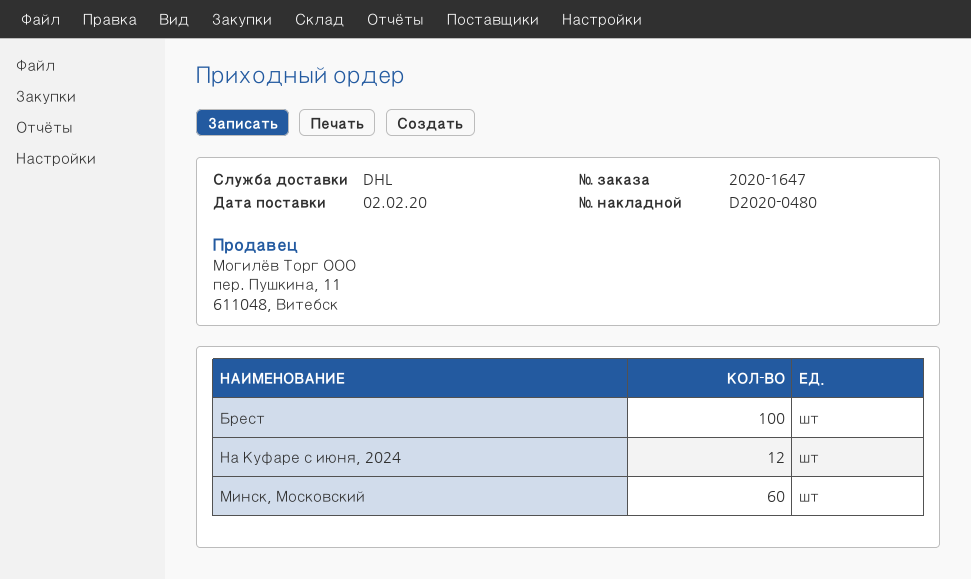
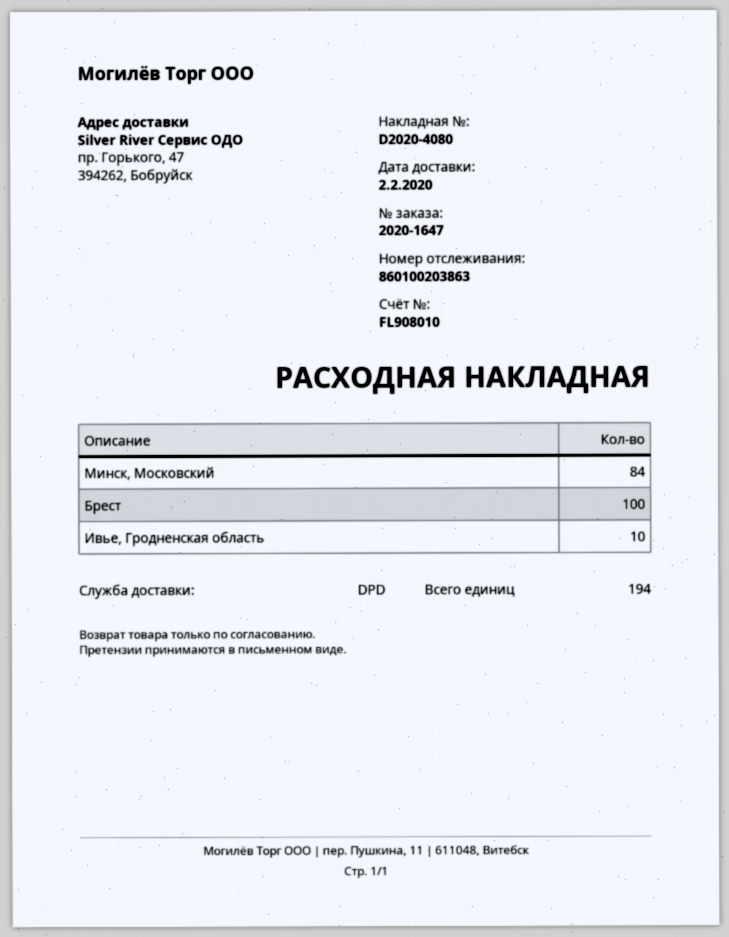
delivery note number: D2020-0480 -> D2020-4080
shipping method: DHL -> DPD
На Куфаре с июня, 2024: 12 -> none
Минск, Московский: 60 -> 84
Ивье, Гродненская область: none -> 10

